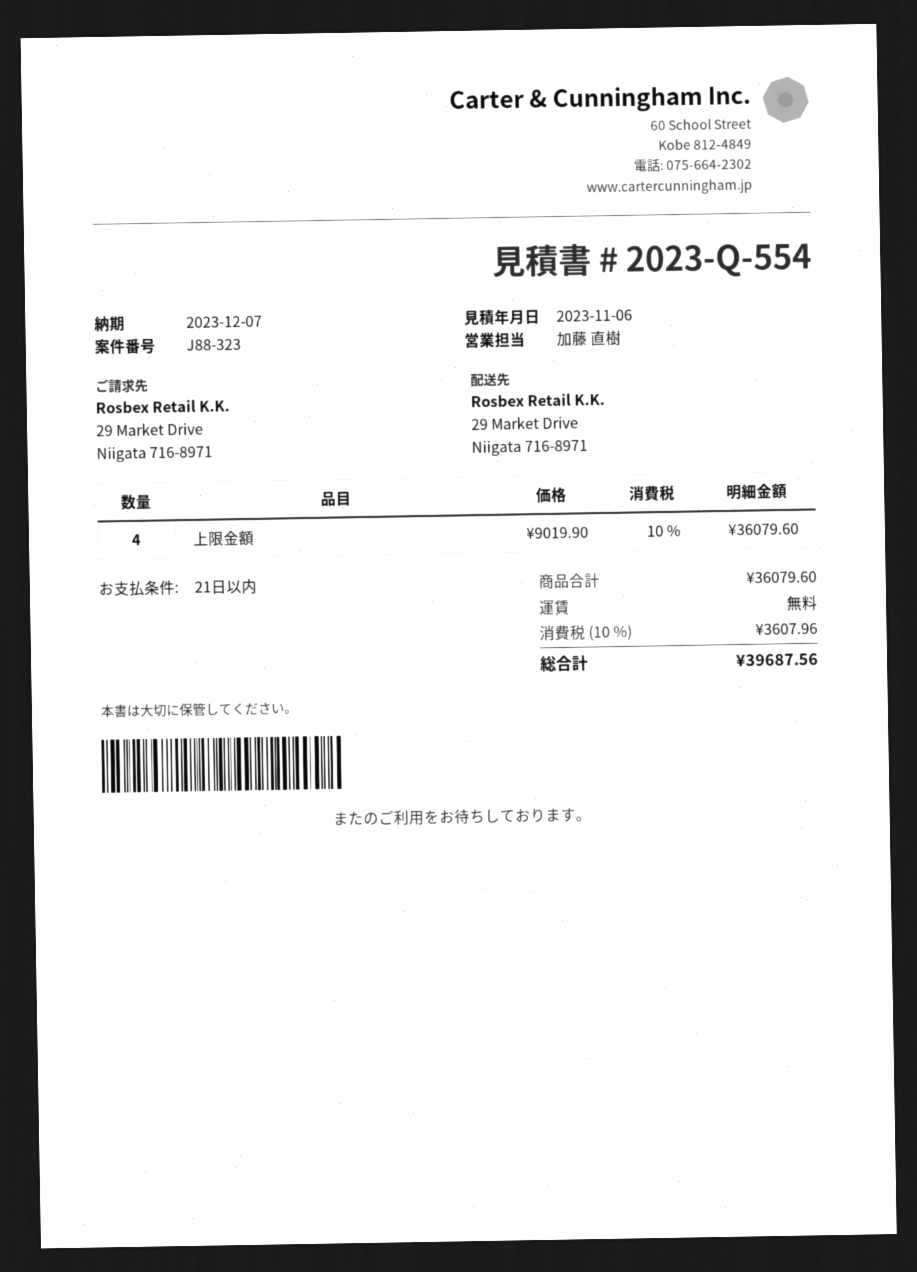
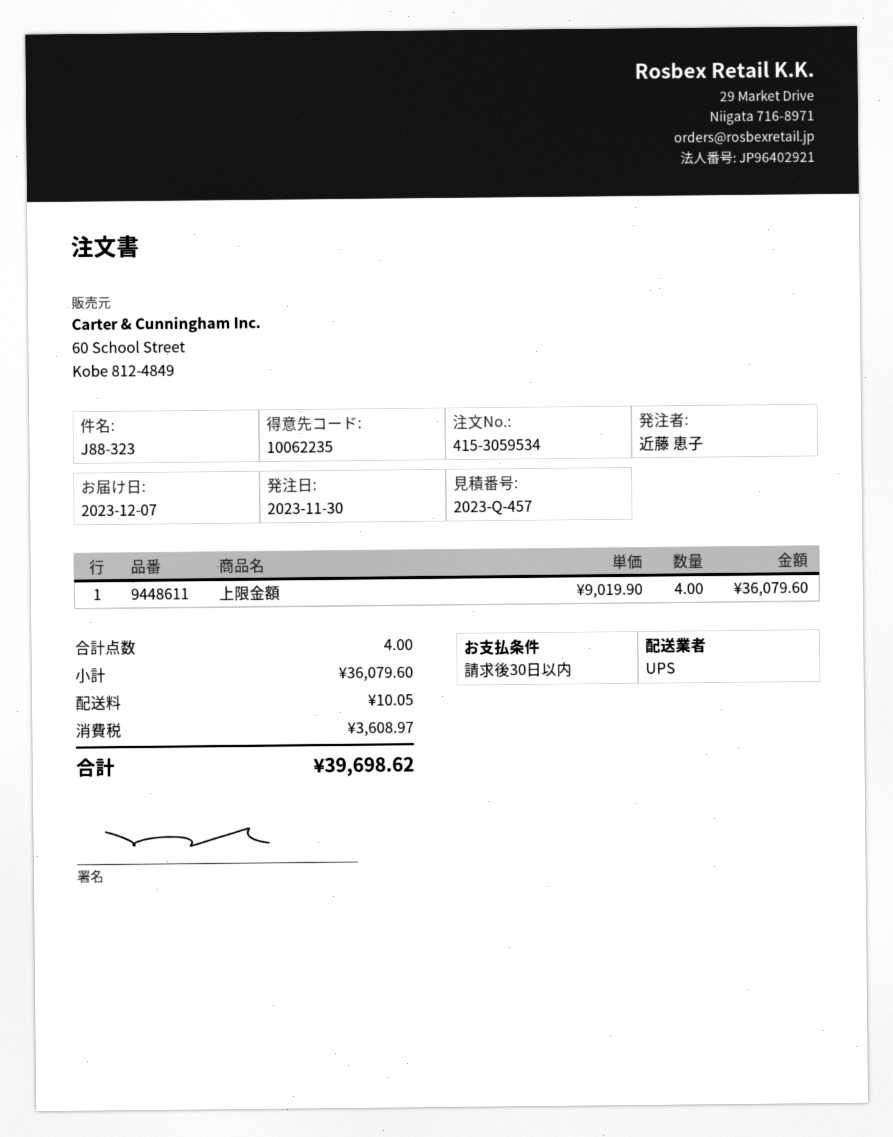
quote number: 2023-Q-554 -> 2023-Q-457
payment terms: 21 days -> 30 days
shipping: 0.00 -> 10.05
tax: 3607.96 -> 3608.97
total: 39687.56 -> 39698.62

